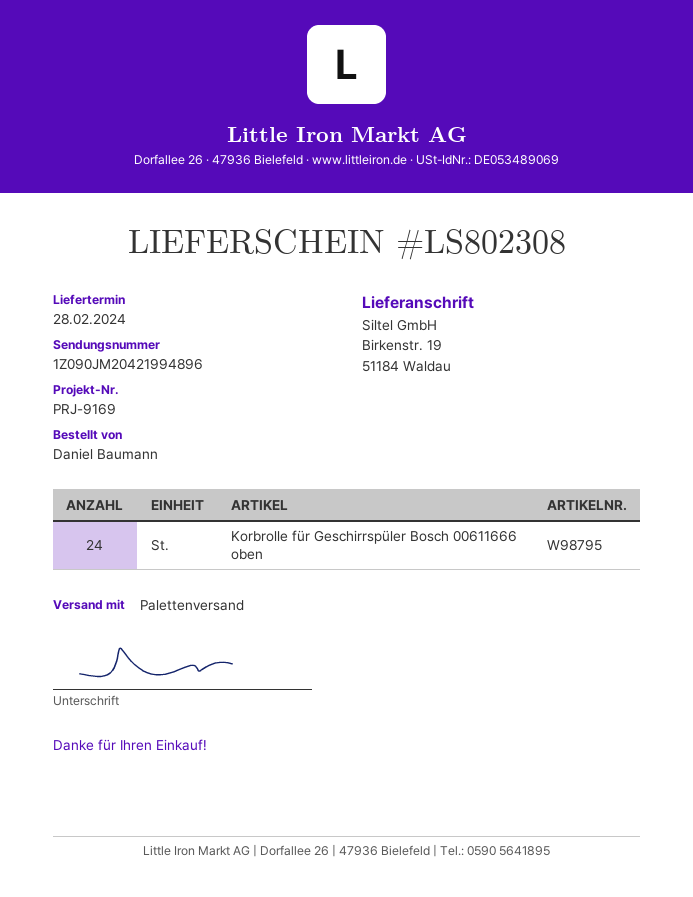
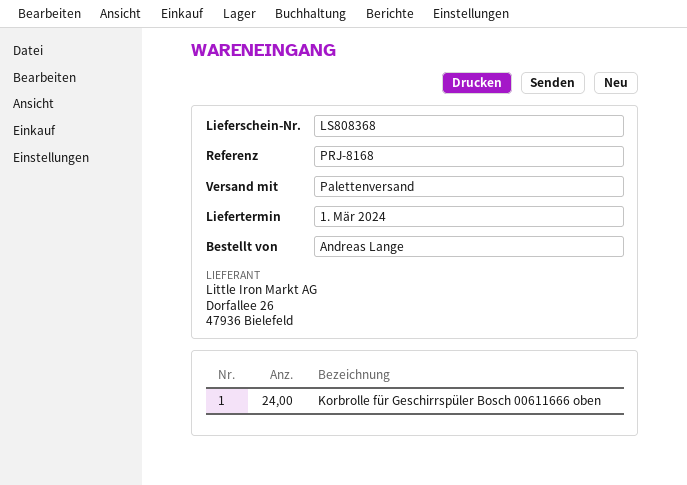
delivery note number: LS802308 -> LS808368
delivery date: 2024-02-28 -> 2024-03-01
reference: PRJ-9169 -> PRJ-8168
ordered by: Daniel Baumann -> Andreas Lange

